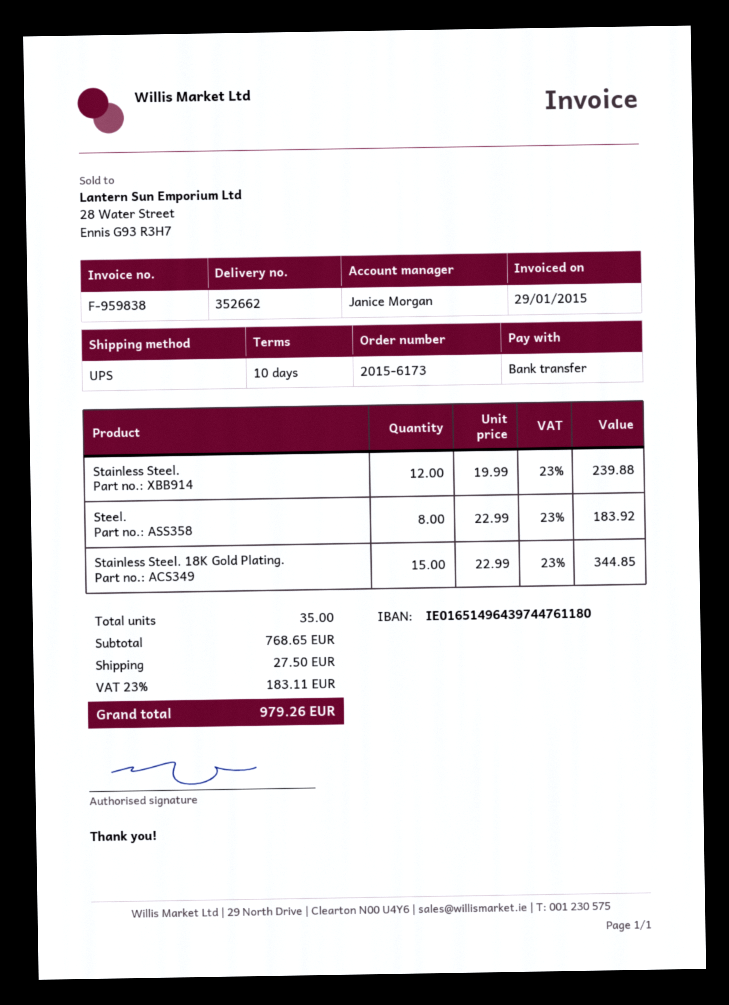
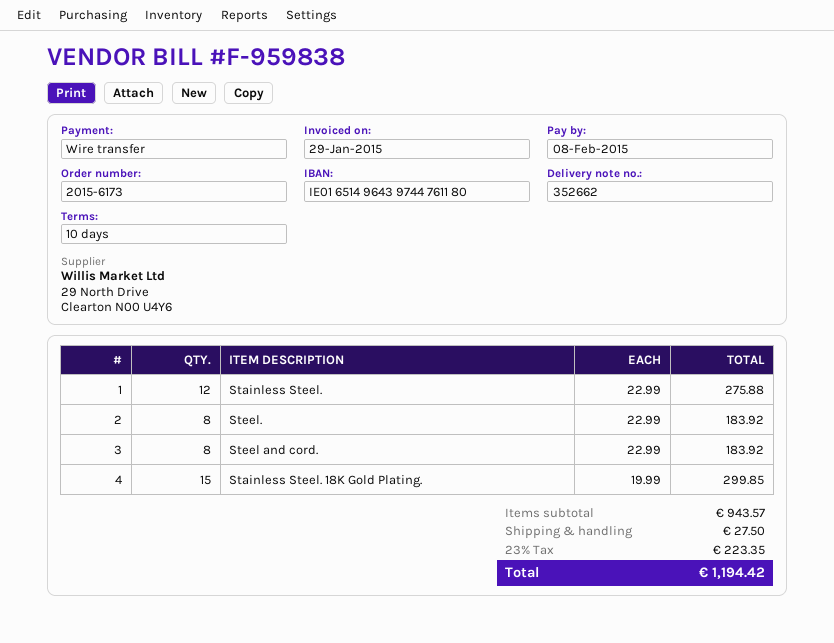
Stainless Steel.: 12 x 19.99 = 239.88 -> 12 x 22.99 = 275.88
Stainless Steel. 18K Gold Plating.: 15 x 22.99 = 344.85 -> 15 x 19.99 = 299.85
Steel and cord.: none -> 8 x 22.99 = 183.92
subtotal: 768.65 -> 943.57
tax: 23% = 183.11 -> 23% = 223.35
total: 979.26 -> 1194.42

